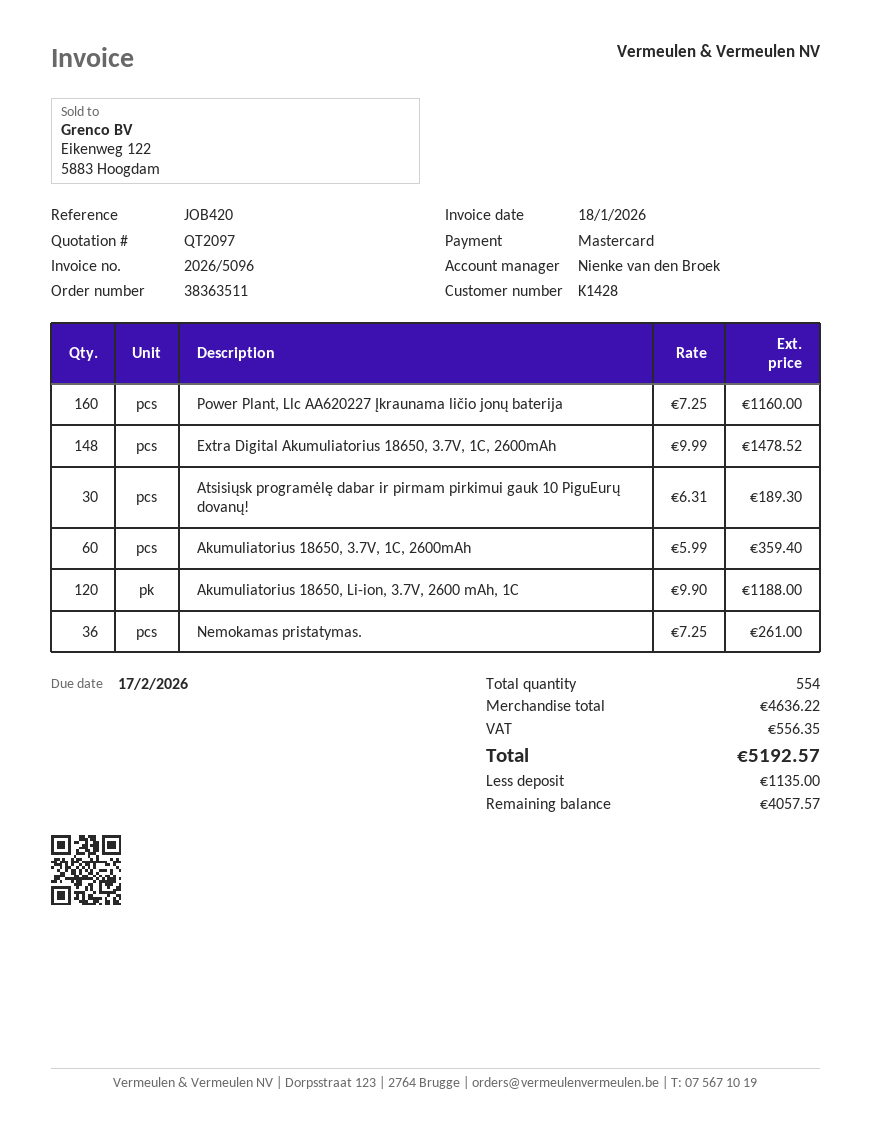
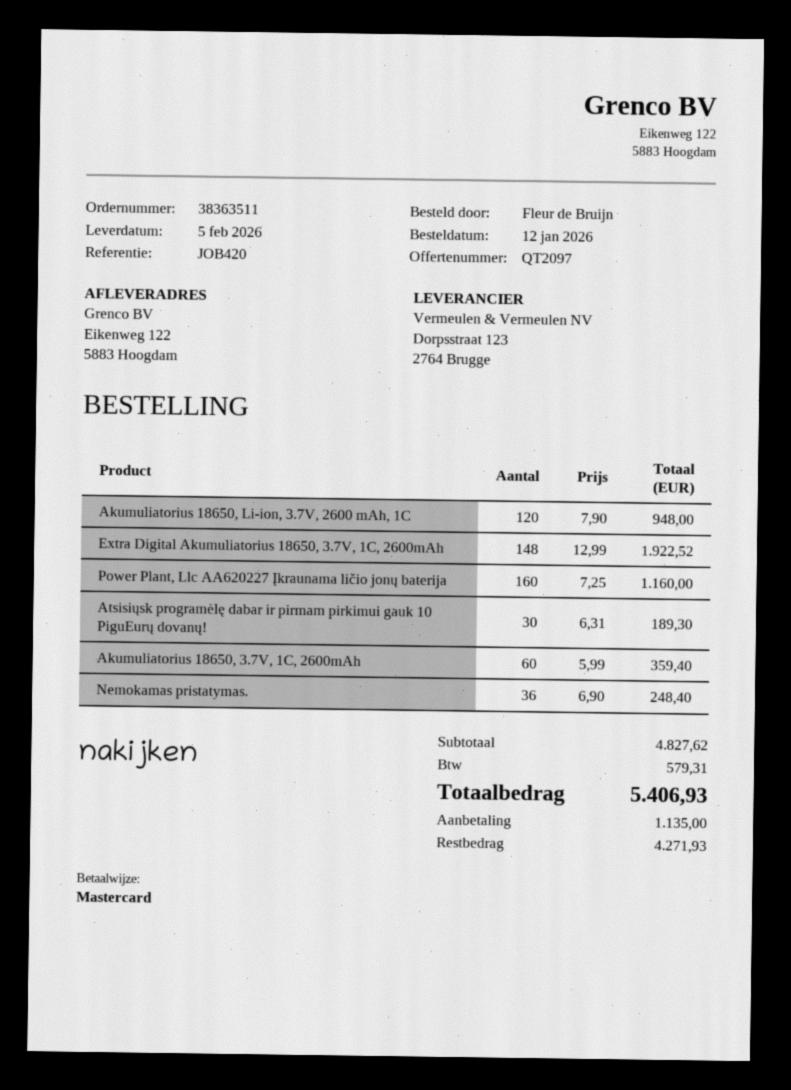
Extra Digital Akumuliatorius 18650, 3.7V, 1C, 2600mAh: 148 x 9.99 = 1478.52 -> 148 x 12.99 = 1922.52
Akumuliatorius 18650, Li-ion, 3.7V, 2600 mAh, 1C: 120 x 9.90 = 1188.00 -> 120 x 7.90 = 948.00
Nemokamas pristatymas.: 36 x 7.25 = 261.00 -> 36 x 6.90 = 248.40
subtotal: 4636.22 -> 4827.62
tax: 556.35 -> 579.31
total: 5192.57 -> 5406.93
balance: 4057.57 -> 4271.93

